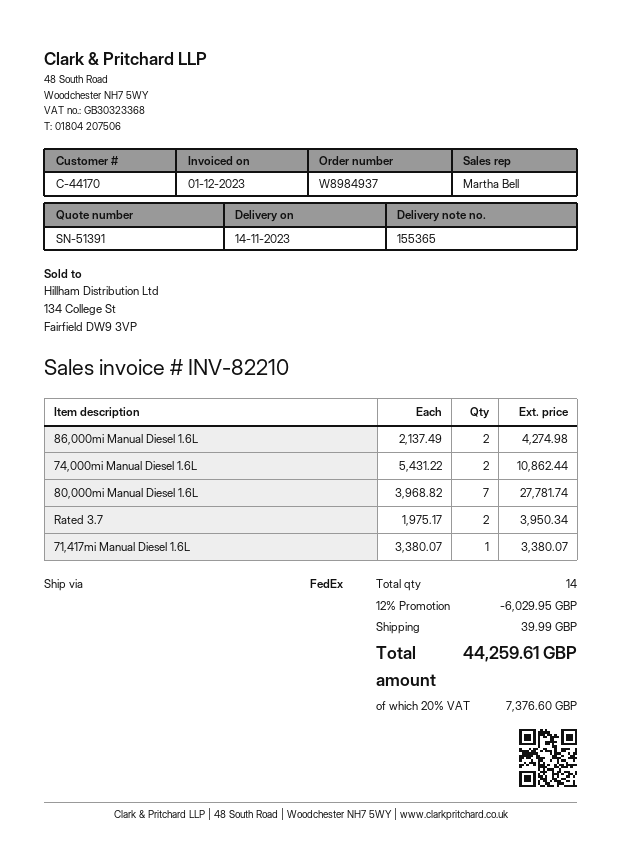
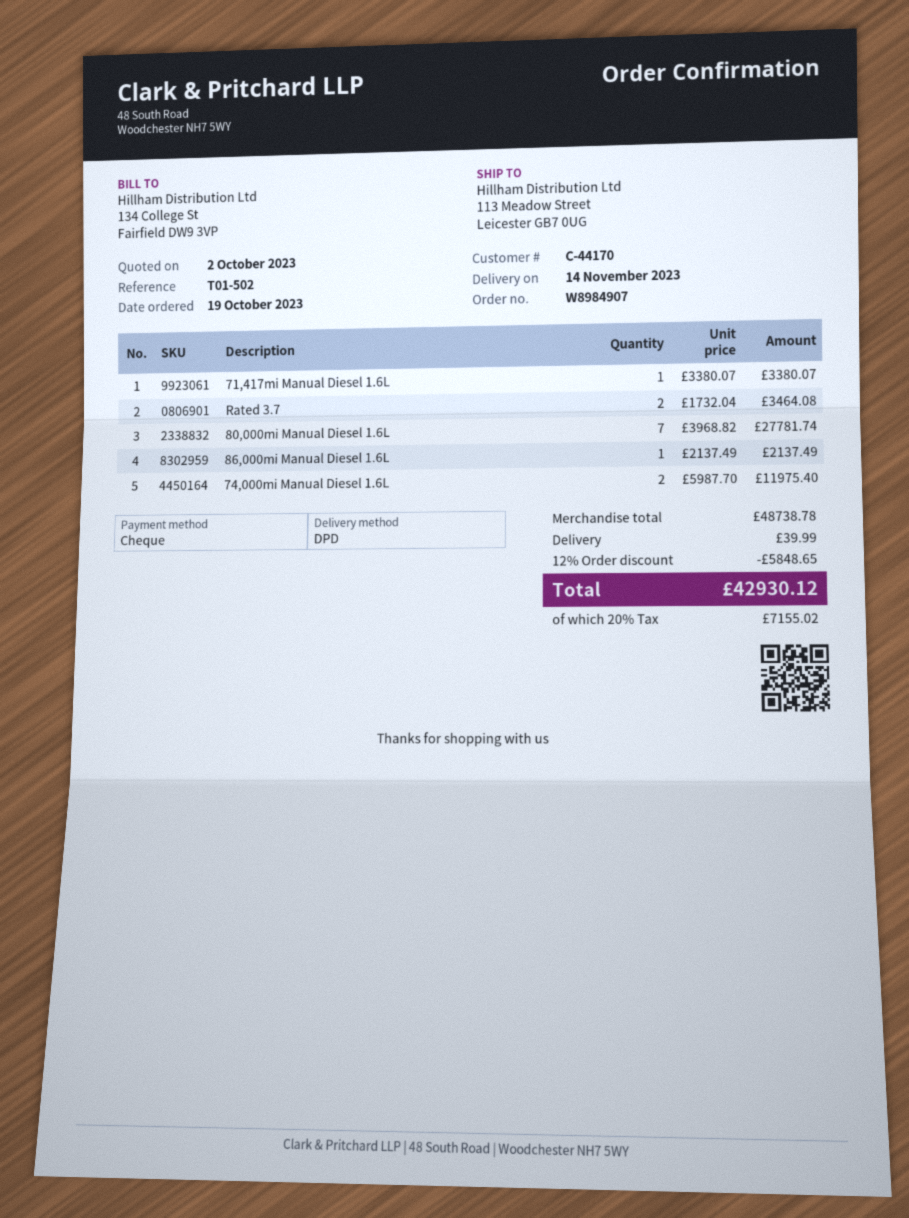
order number: W8984937 -> W8984907
shipping method: FedEx -> DPD
86,000mi Manual Diesel 1.6L: 2 x 2137.49 = 4274.98 -> 1 x 2137.49 = 2137.49
74,000mi Manual Diesel 1.6L: 2 x 5431.22 = 10862.44 -> 2 x 5987.70 = 11975.40
Rated 3.7: 2 x 1975.17 = 3950.34 -> 2 x 1732.04 = 3464.08
discount: 12% = 6029.95 -> 12% = 5848.65
tax: 20% = 7376.60 -> 20% = 7155.02
total: 44259.61 -> 42930.12

